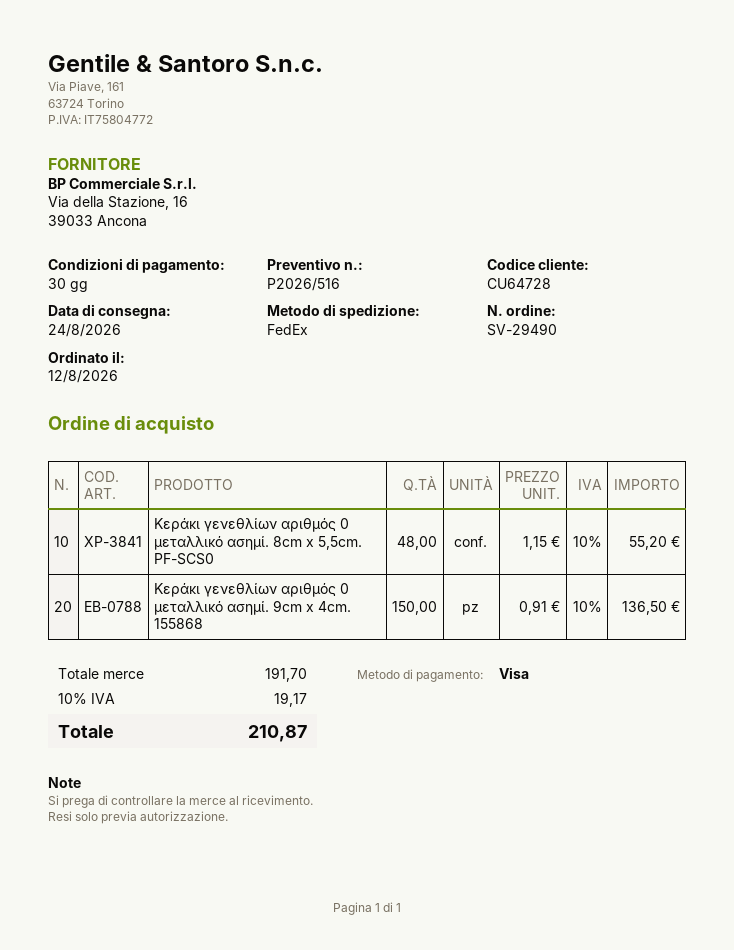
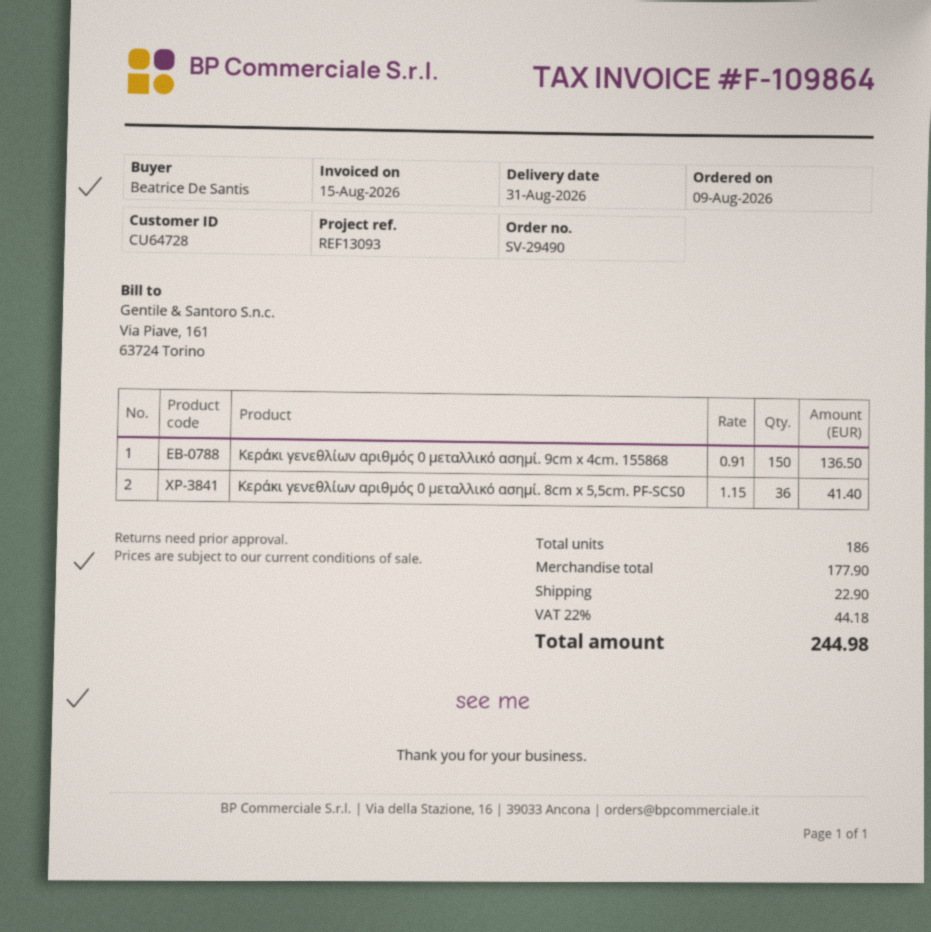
order date: 2026-08-12 -> 2026-08-09
delivery date: 2026-08-24 -> 2026-08-31
Κεράκι γενεθλίων αριθμός 0 μεταλλικό ασημί. 8cm x 5,5cm. PF-SCS0: 48 x 1.15 = 55.20 -> 36 x 1.15 = 41.40
subtotal: 191.70 -> 177.90
shipping: none -> 22.90
tax: 10% = 19.17 -> 22% = 44.18
total: 210.87 -> 244.98

